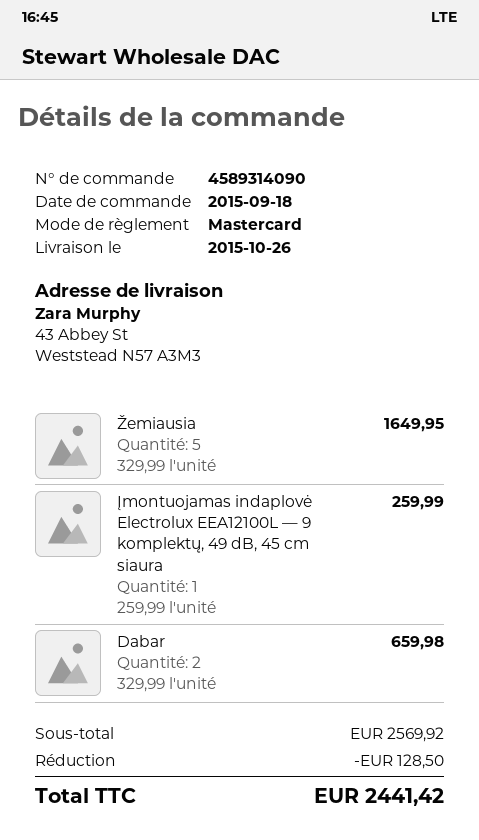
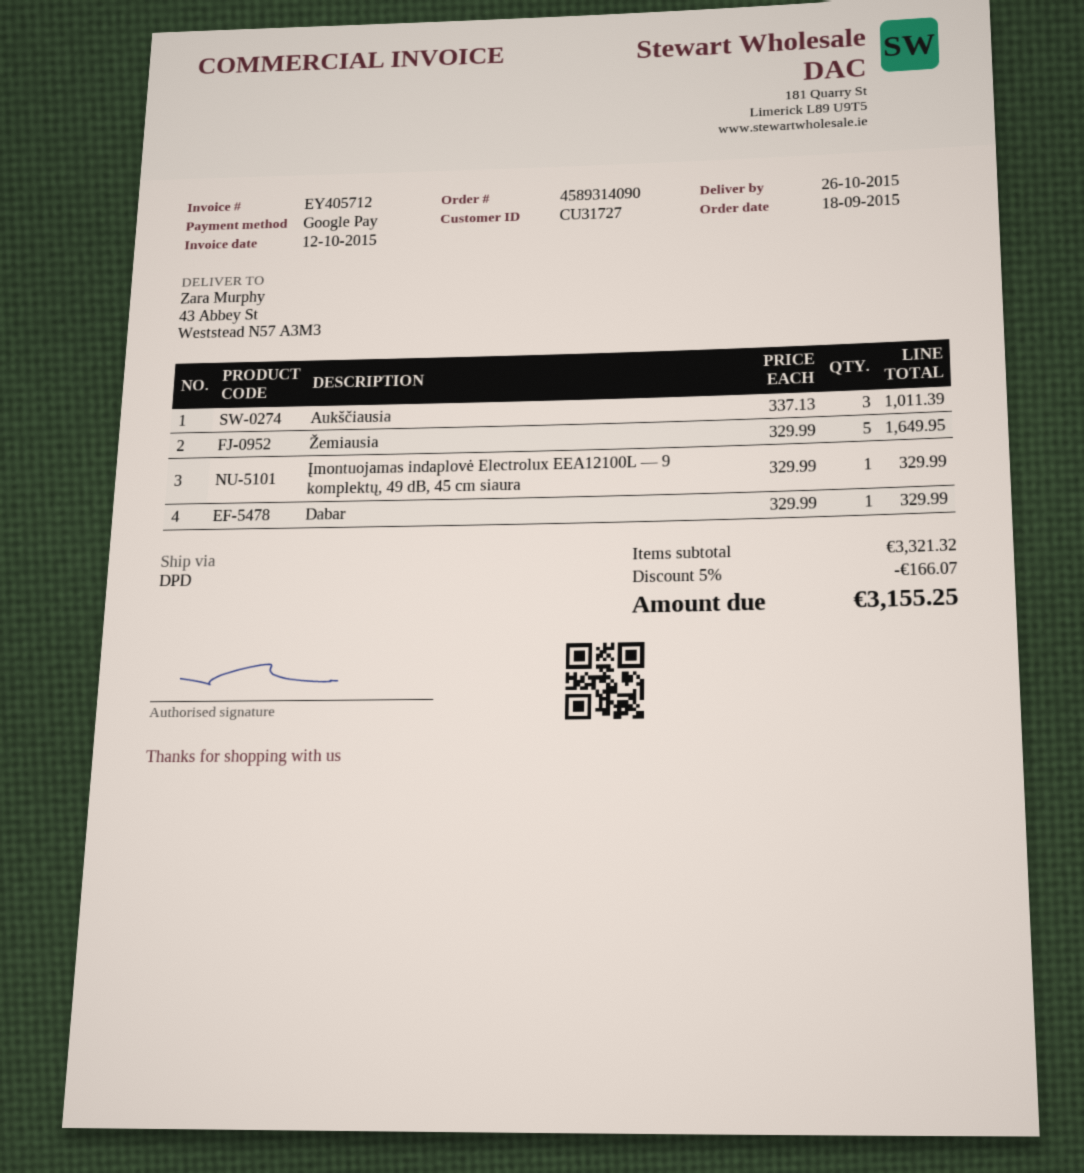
payment method: Mastercard -> Google Pay
Įmontuojamas indaplovė Electrolux EEA12100L — 9 komplektų, 49 dB, 45 cm siaura: 1 x 259.99 = 259.99 -> 1 x 329.99 = 329.99
Dabar: 2 x 329.99 = 659.98 -> 1 x 329.99 = 329.99
Aukščiausia: none -> 3 x 337.13 = 1011.39
subtotal: 2569.92 -> 3321.32
discount: 128.50 -> 166.07
total: 2441.42 -> 3155.25

